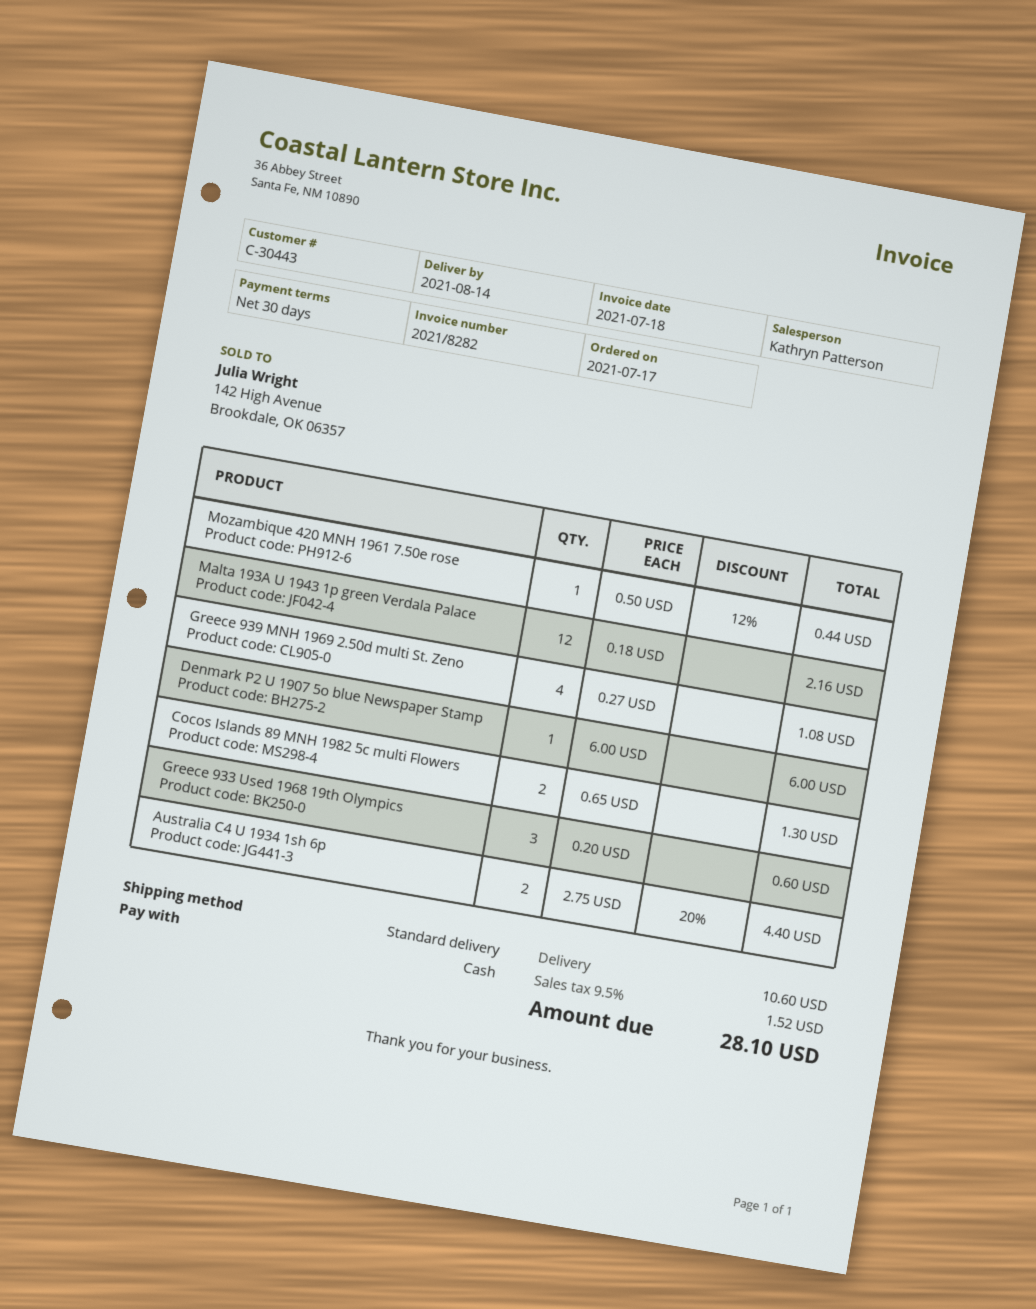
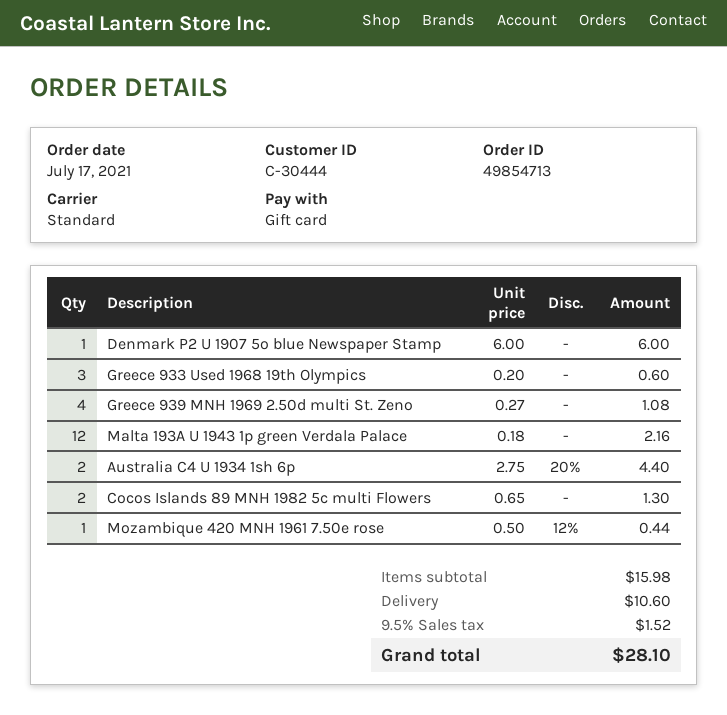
customer number: C-30443 -> C-30444
payment method: cash -> gift card

